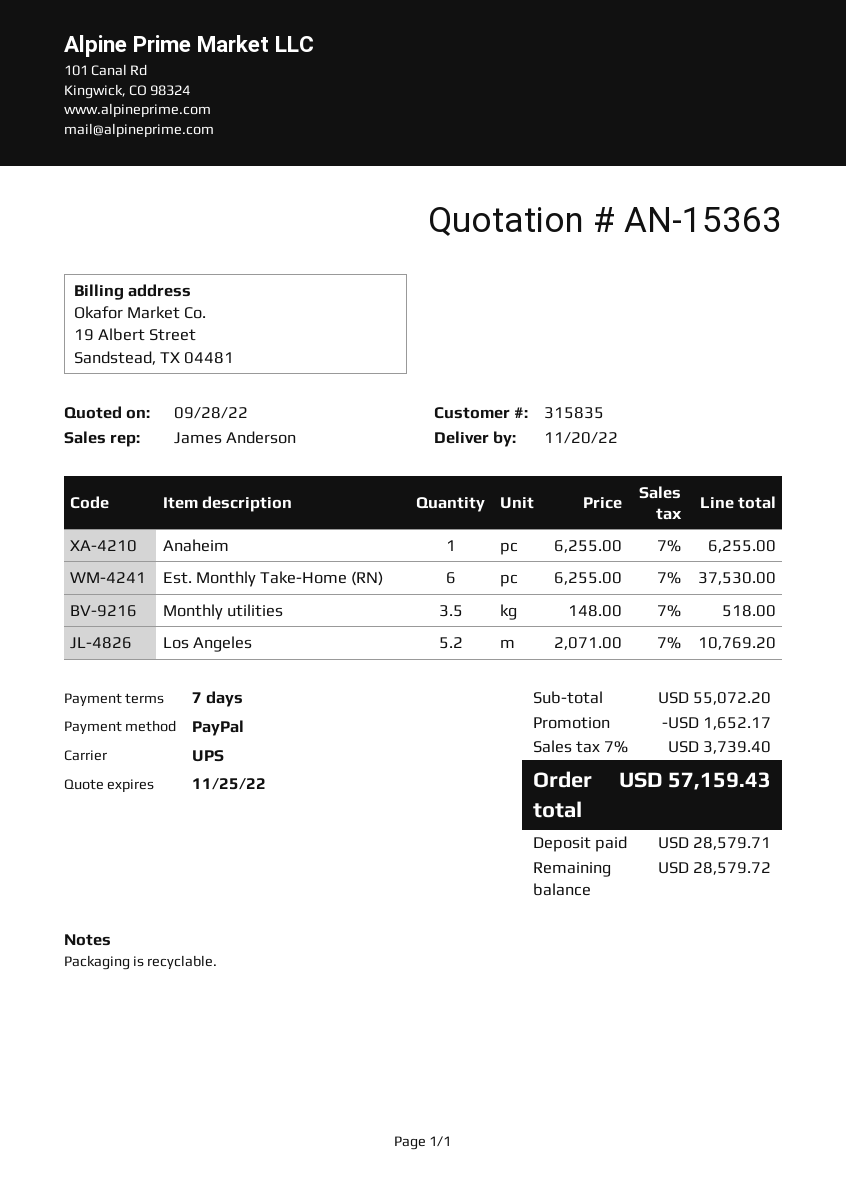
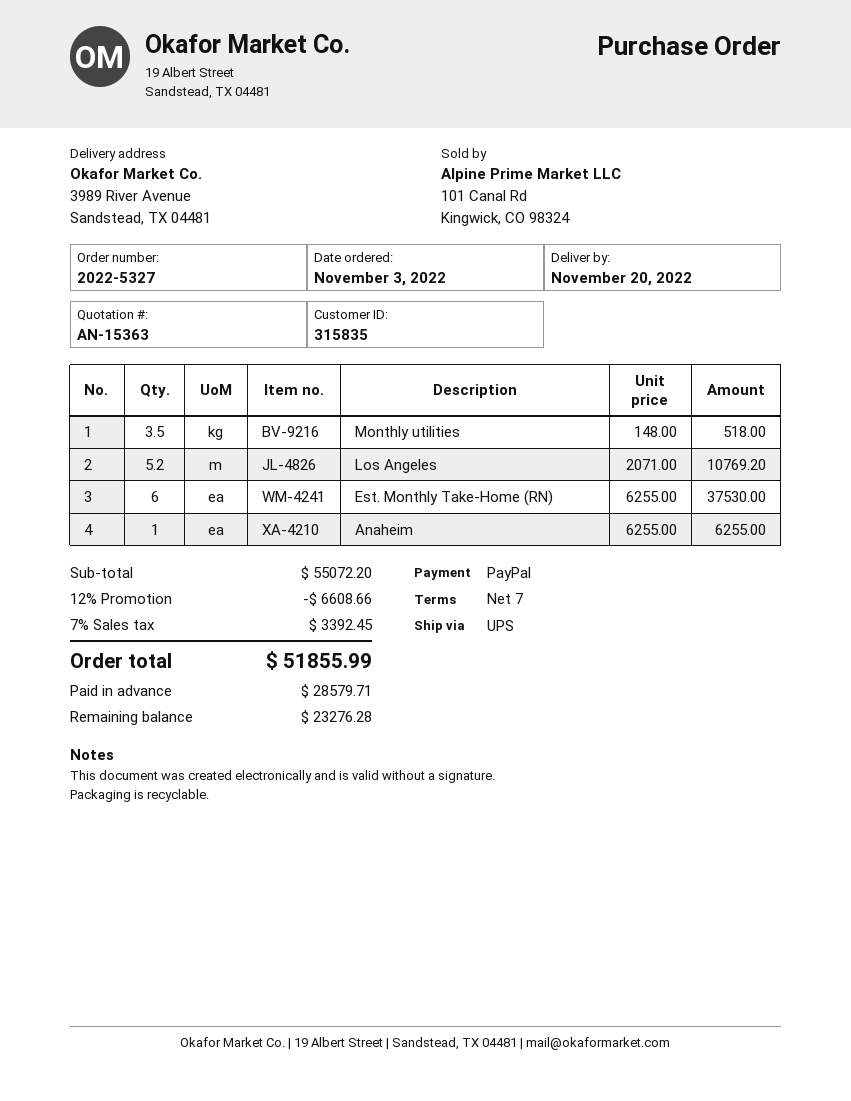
discount: 1652.17 -> 6608.66
tax: 7% = 3739.40 -> 7% = 3392.45
total: 57159.43 -> 51855.99
balance: 28579.72 -> 23276.28

